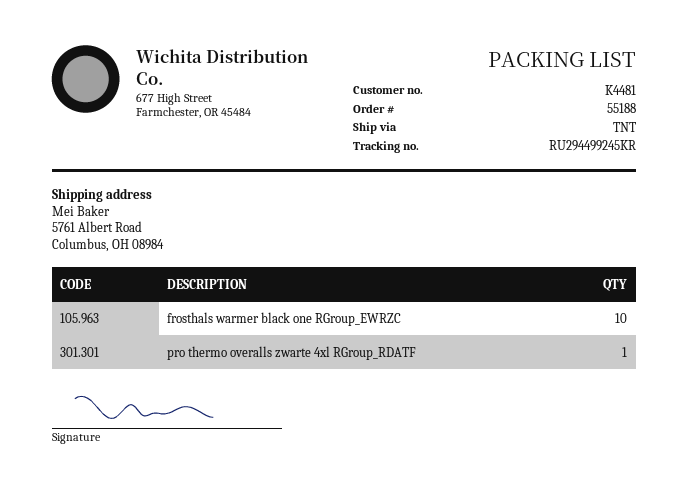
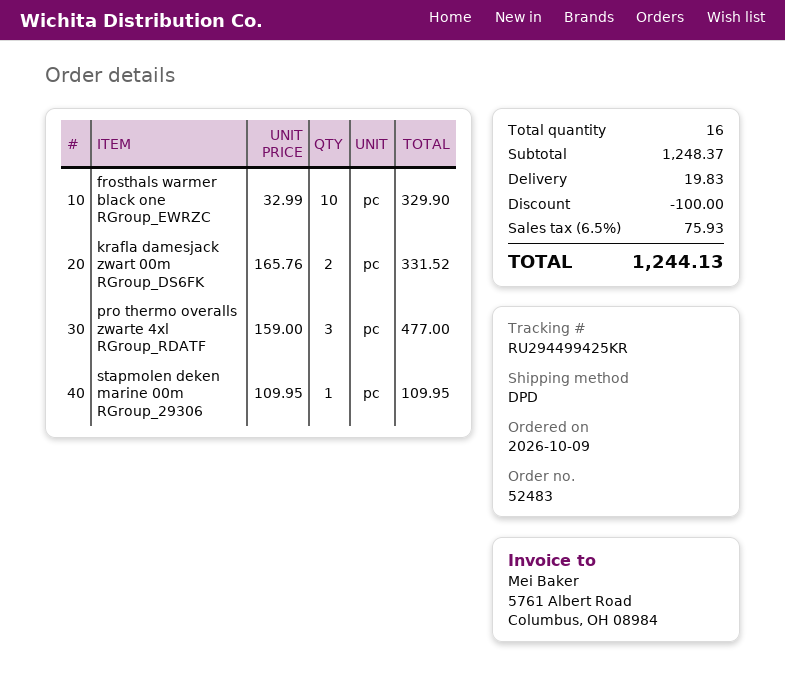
order number: 55188 -> 52483
shipping method: TNT -> DPD
tracking number: RU294499245KR -> RU294499425KR
pro thermo overalls zwarte 4xl RGroup_RDATF: 1 -> 3
krafla damesjack zwart 00m RGroup_DS6FK: none -> 2
stapmolen deken marine 00m RGroup_29306: none -> 1

